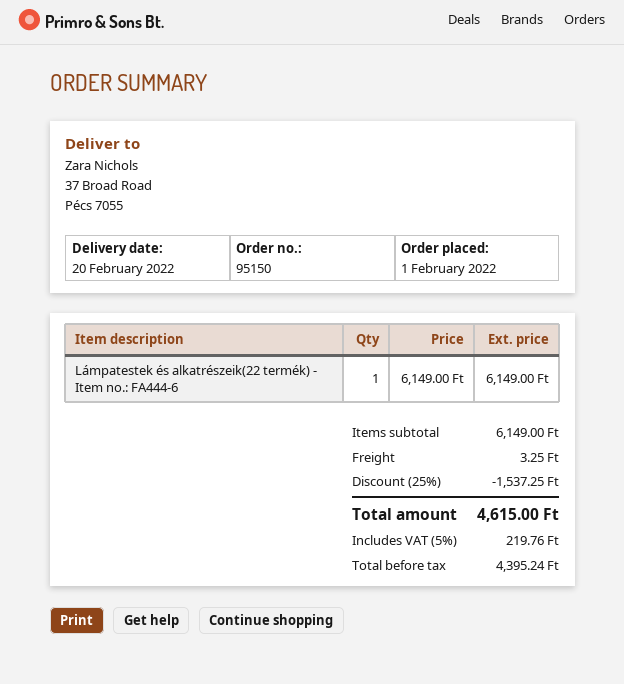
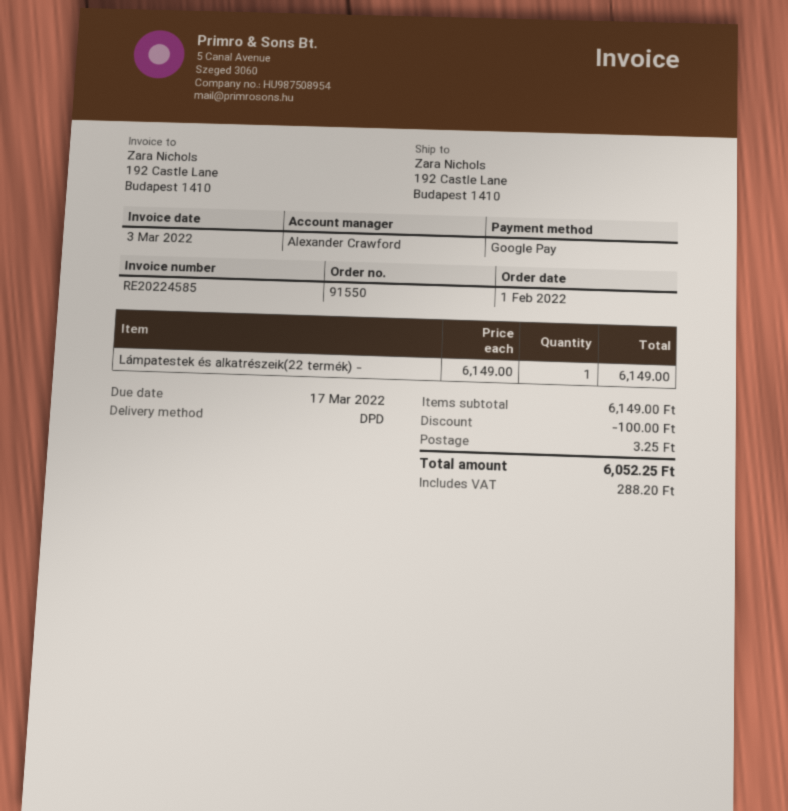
order number: 95150 -> 91550
ship to: 37 Broad Road, Pécs 7055 -> 192 Castle Lane, Budapest 1410
discount: 1537.25 -> 100.00
tax: 219.76 -> 288.20
total: 4615.00 -> 6052.25

